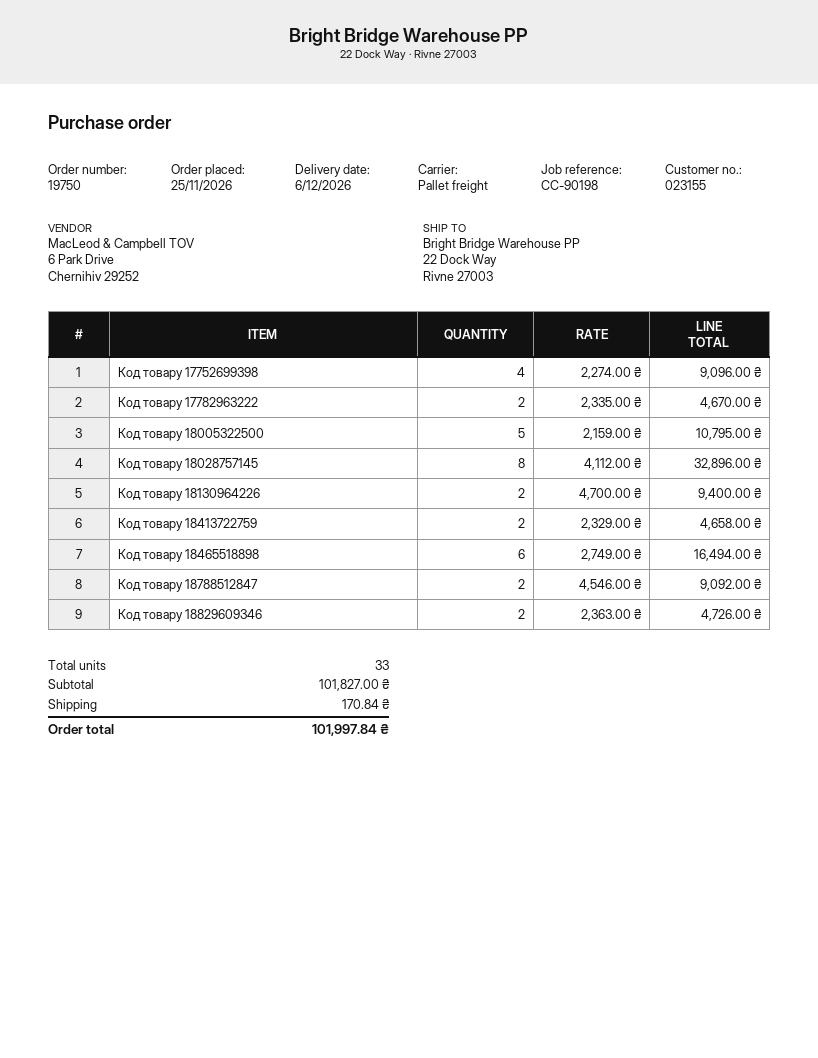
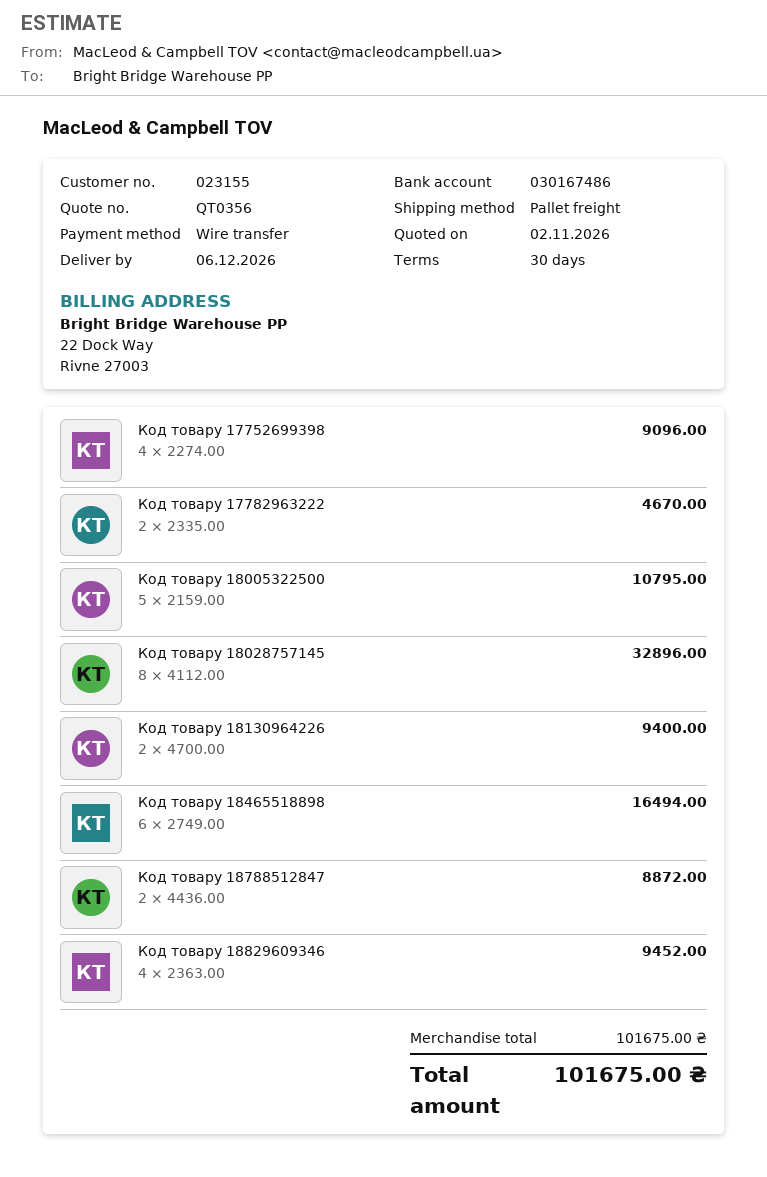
Код товару 18413722759: 2 x 2329.00 = 4658.00 -> none
Код товару 18788512847: 2 x 4546.00 = 9092.00 -> 2 x 4436.00 = 8872.00
Код товару 18829609346: 2 x 2363.00 = 4726.00 -> 4 x 2363.00 = 9452.00
subtotal: 101827.00 -> 101675.00
shipping: 170.84 -> none
total: 101997.84 -> 101675.00

